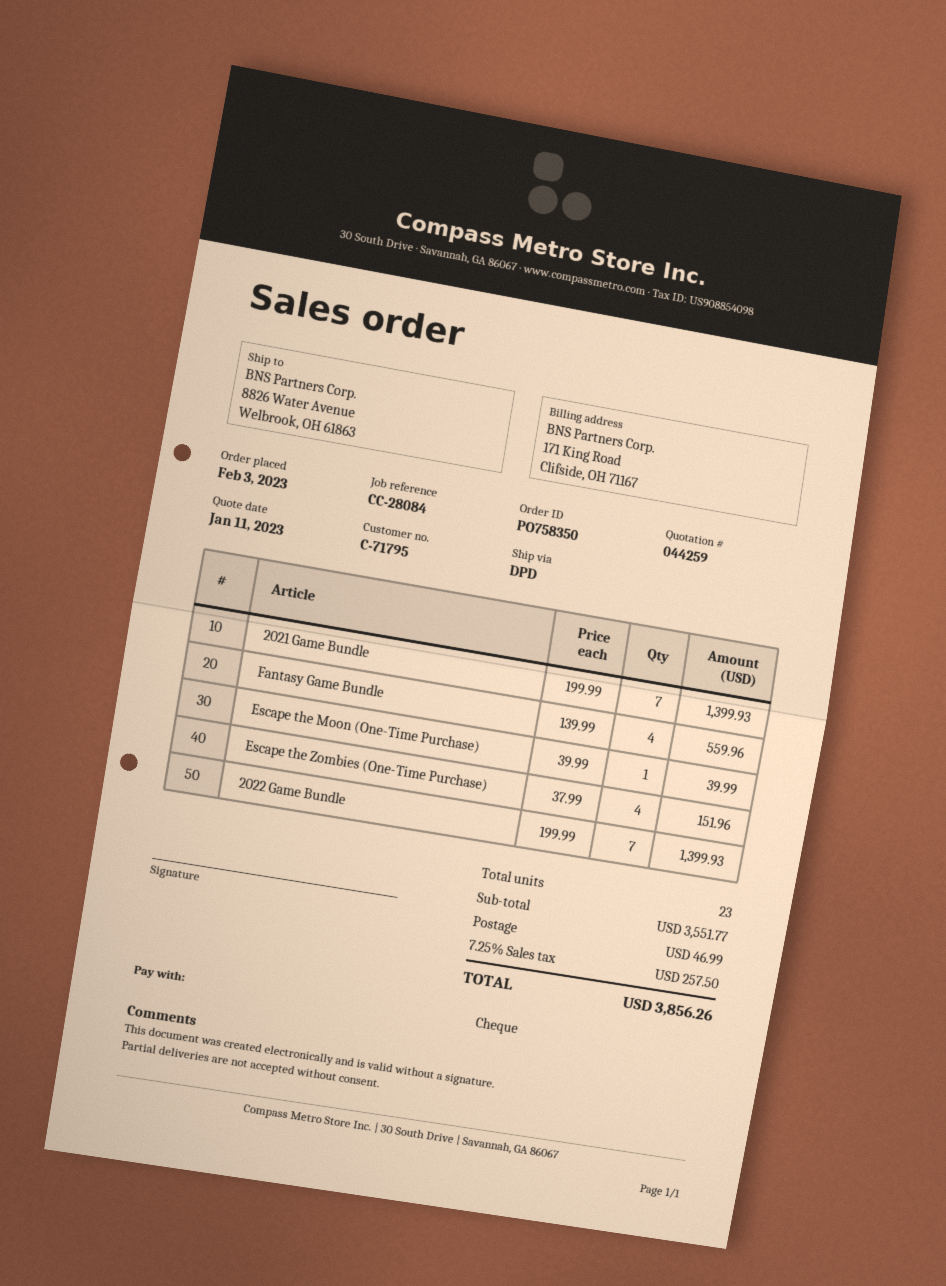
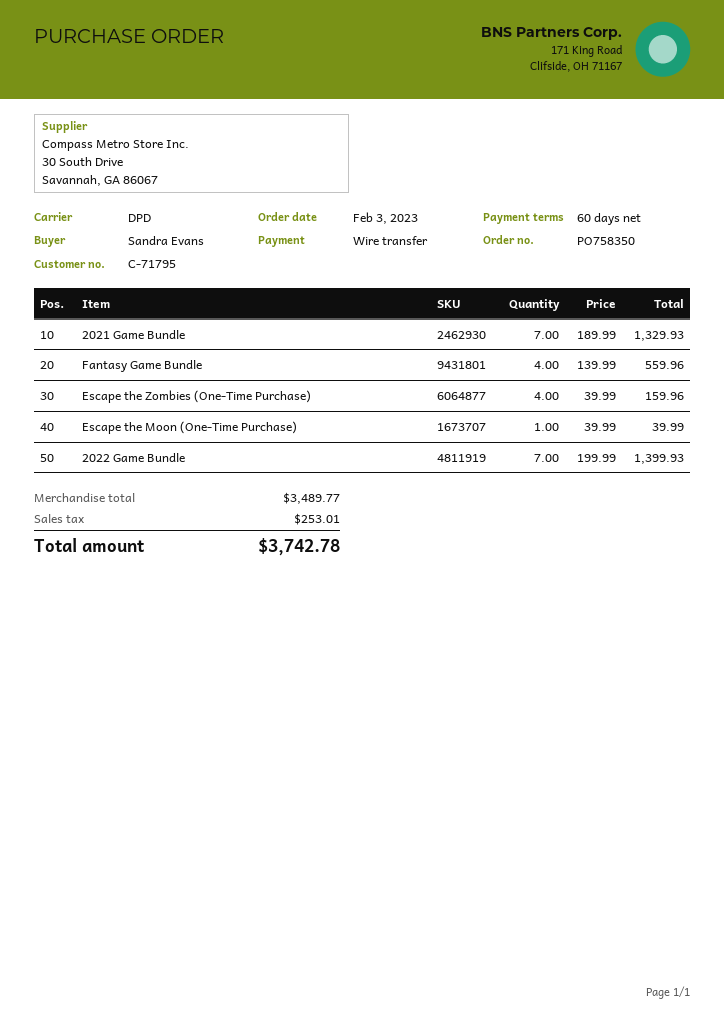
payment method: cheque -> bank transfer
2021 Game Bundle: 7 x 199.99 = 1399.93 -> 7 x 189.99 = 1329.93
Escape the Zombies (One-Time Purchase): 4 x 37.99 = 151.96 -> 4 x 39.99 = 159.96
subtotal: 3551.77 -> 3489.77
shipping: 46.99 -> none
tax: 257.50 -> 253.01
total: 3856.26 -> 3742.78

